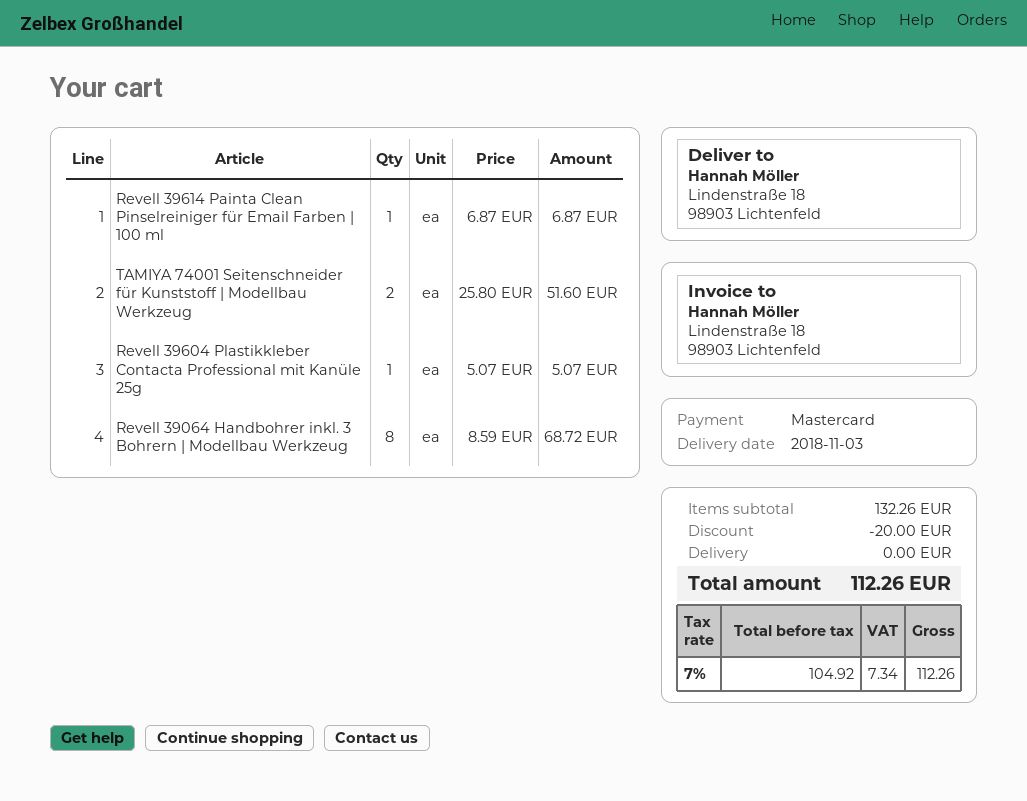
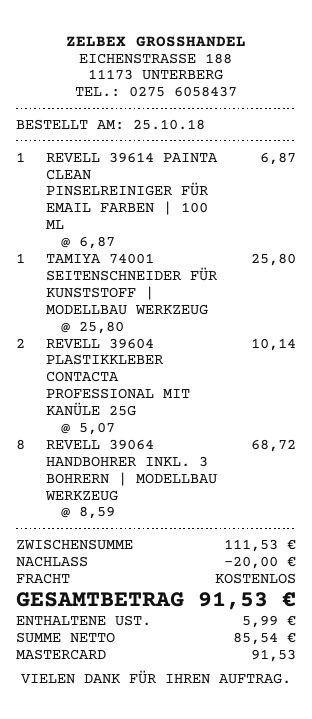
TAMIYA 74001 Seitenschneider für Kunststoff | Modellbau Werkzeug: 2 x 25.80 = 51.60 -> 1 x 25.80 = 25.80
Revell 39604 Plastikkleber Contacta Professional mit Kanüle 25g: 1 x 5.07 = 5.07 -> 2 x 5.07 = 10.14
subtotal: 132.26 -> 111.53
net: 104.92 -> 85.54
tax: 7.34 -> 5.99
total: 112.26 -> 91.53

